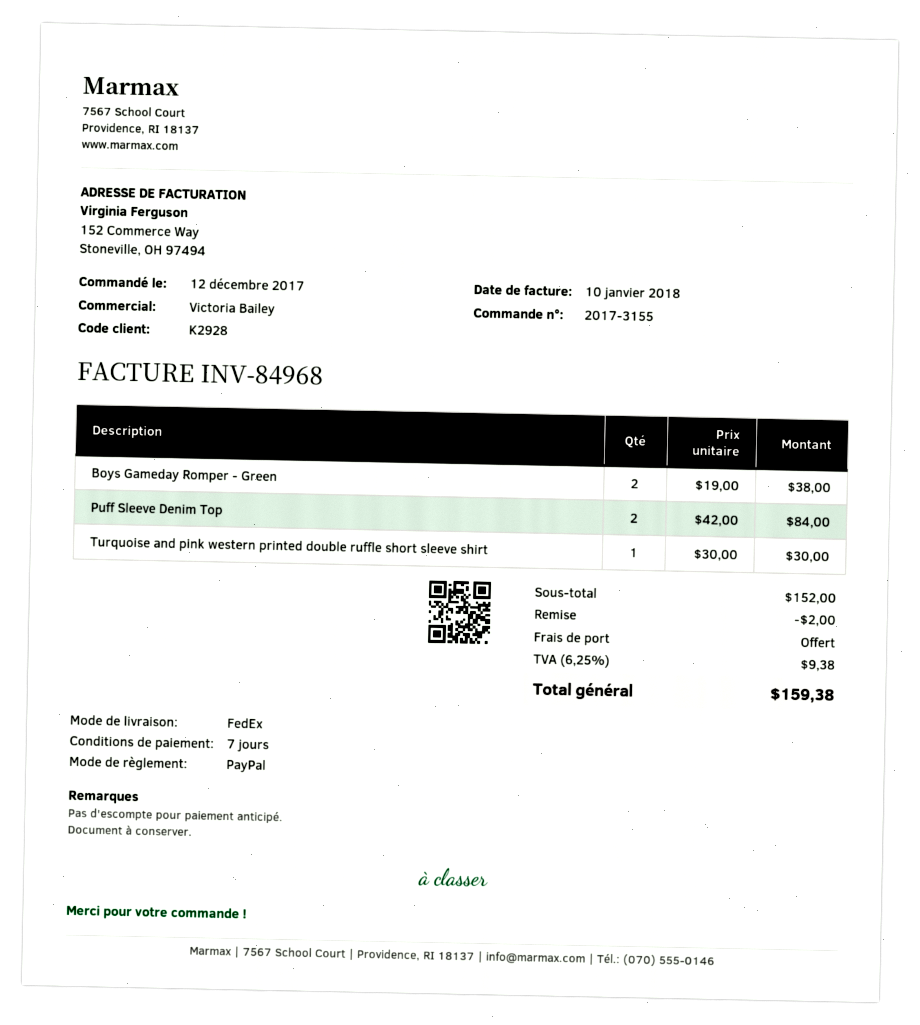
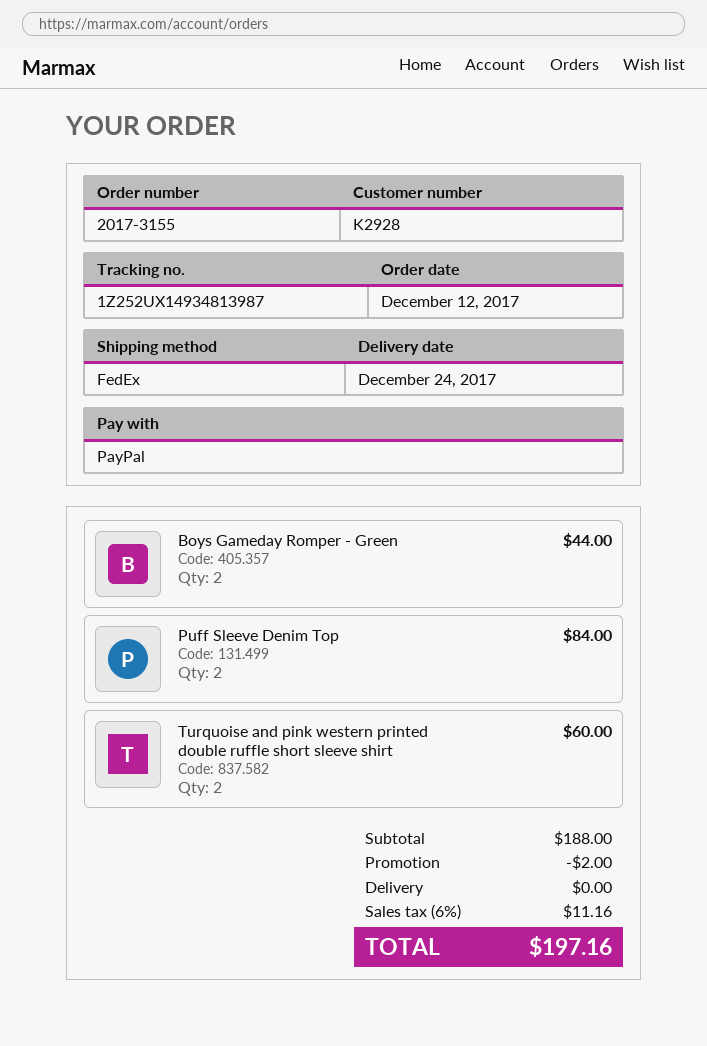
Boys Gameday Romper - Green: 2 for 38.00 -> 2 for 44.00
Turquoise and pink western printed double ruffle short sleeve shirt: 1 for 30.00 -> 2 for 60.00
subtotal: 152.00 -> 188.00
tax: 6.25% = 9.38 -> 6% = 11.16
total: 159.38 -> 197.16

